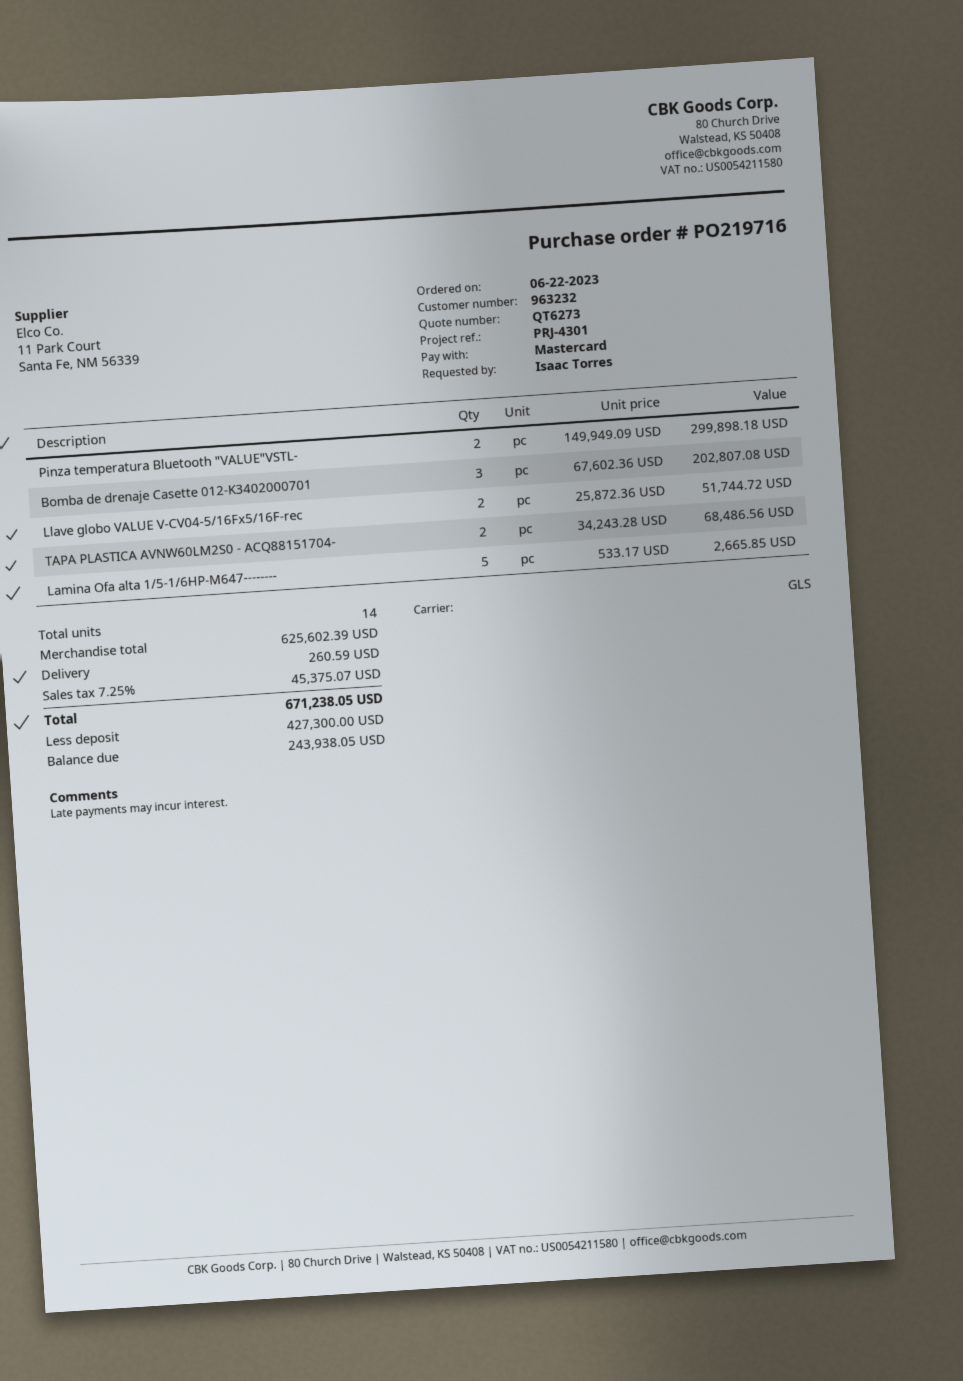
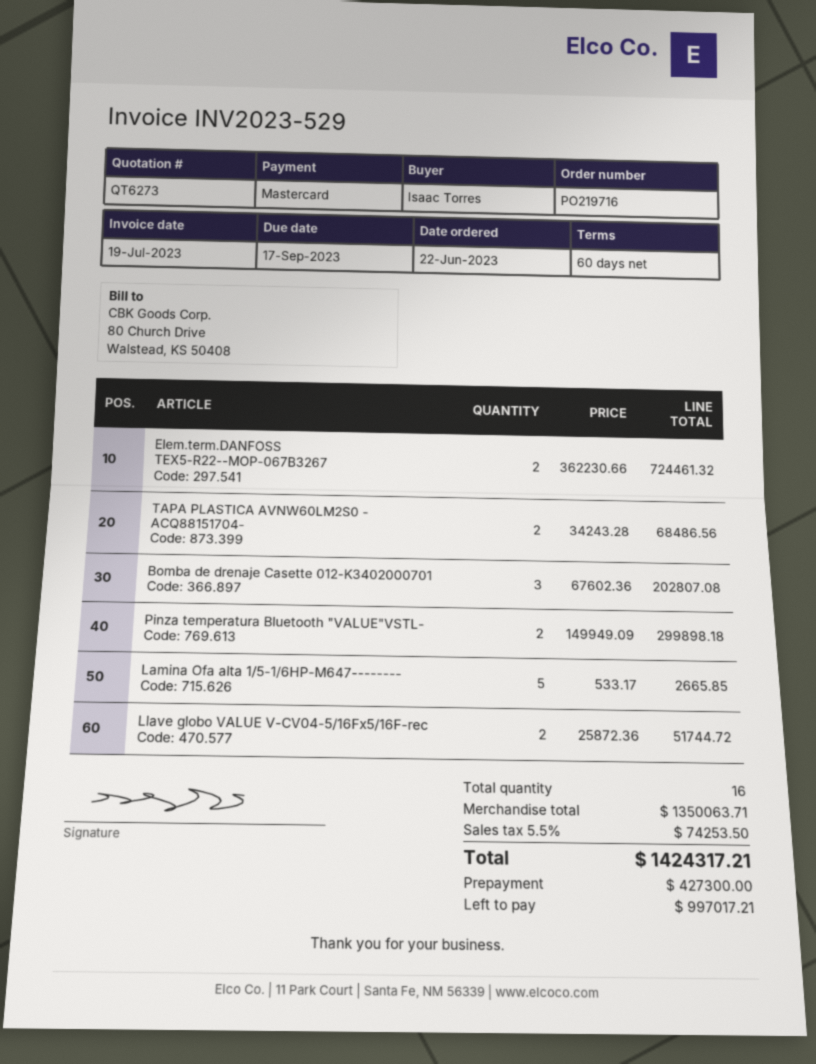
Elem.term.DANFOSS TEX5-R22--MOP-067B3267: none -> 2 x 362230.66 = 724461.32
total quantity: 14 -> 16
subtotal: 625602.39 -> 1350063.71
shipping: 260.59 -> none
tax: 7.25% = 45375.07 -> 5.5% = 74253.50
total: 671238.05 -> 1424317.21
balance: 243938.05 -> 997017.21

